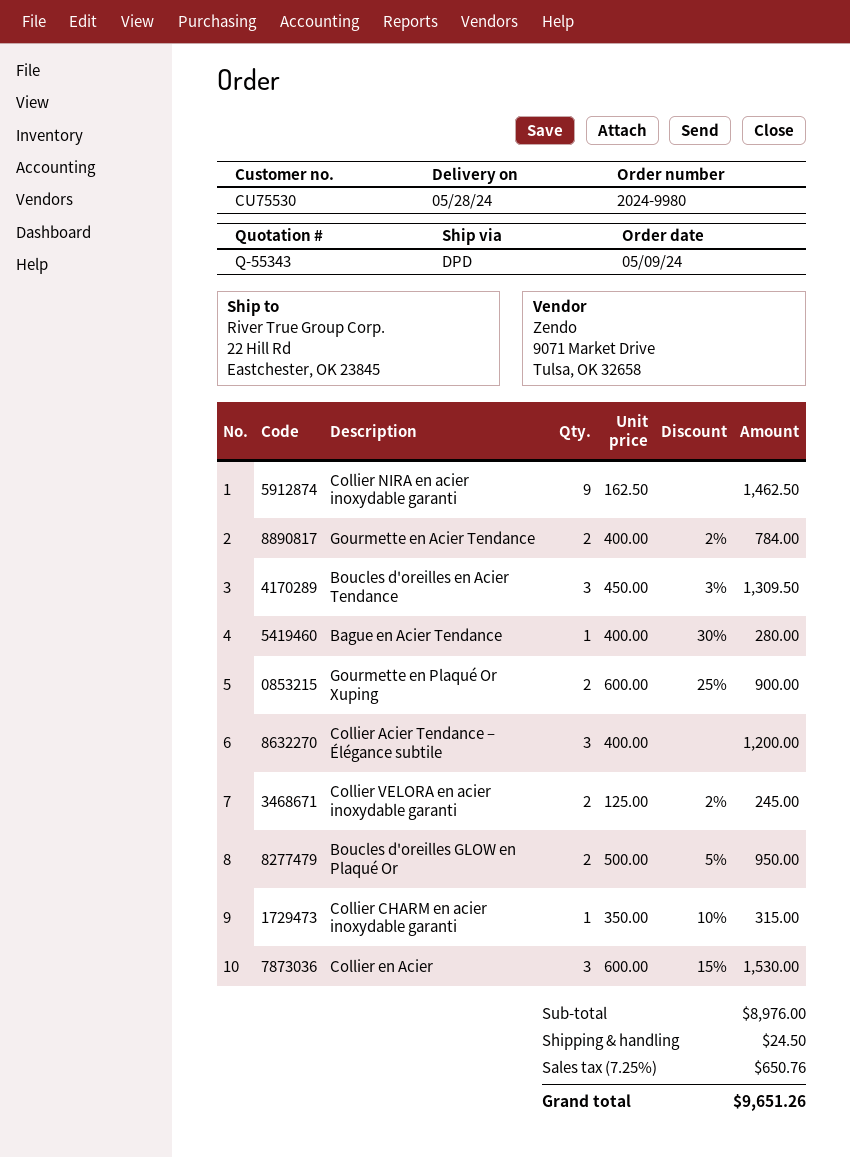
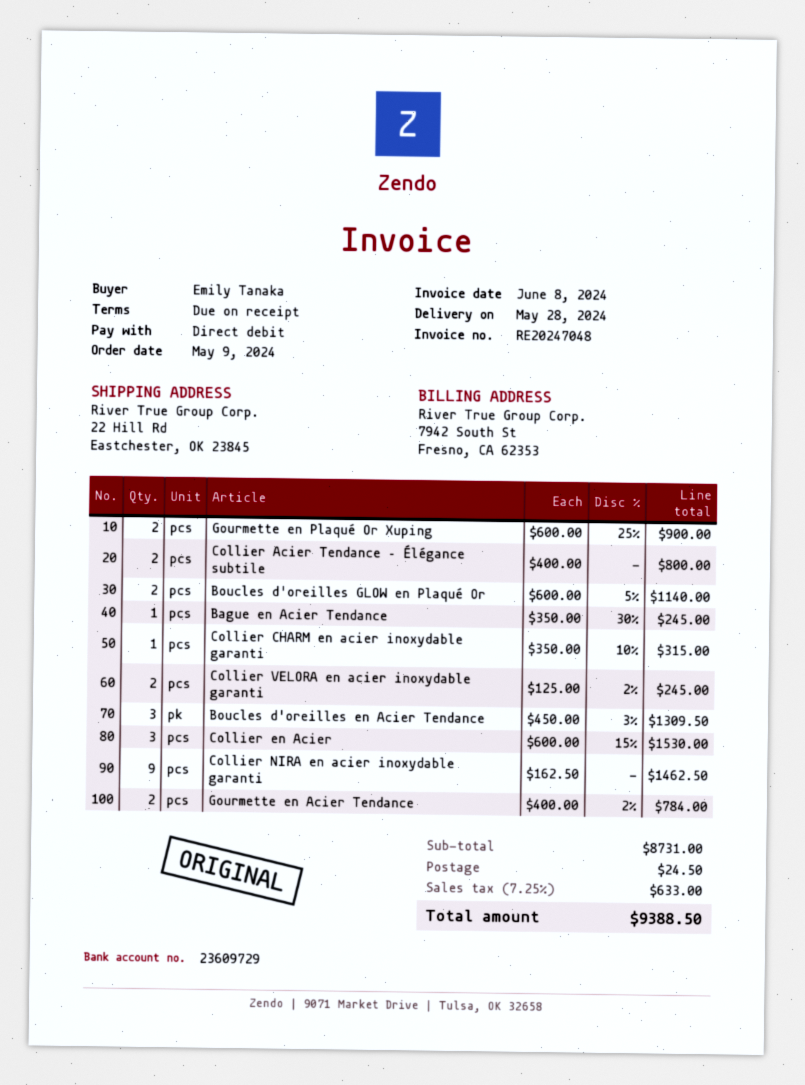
Bague en Acier Tendance: 1 x 400.00 - 30% = 280.00 -> 1 x 350.00 - 30% = 245.00
Collier Acier Tendance – Élégance subtile: 3 x 400.00 = 1200.00 -> 2 x 400.00 = 800.00
Boucles d'oreilles GLOW en Plaqué Or: 2 x 500.00 - 5% = 950.00 -> 2 x 600.00 - 5% = 1140.00
subtotal: 8976.00 -> 8731.00
tax: 7.25% = 650.76 -> 7.25% = 633.00
total: 9651.26 -> 9388.50

